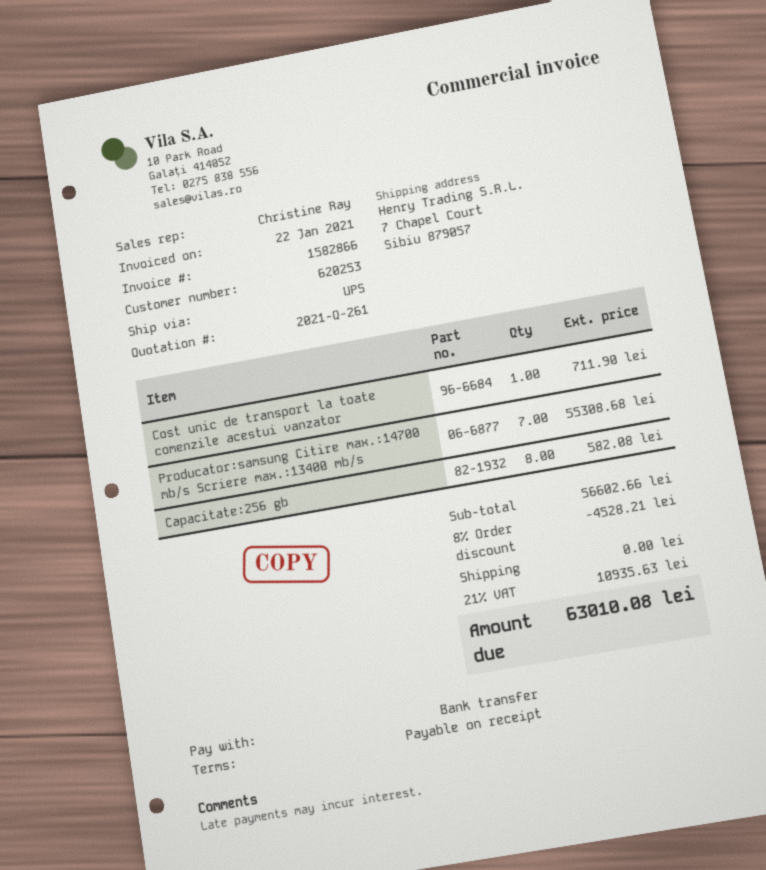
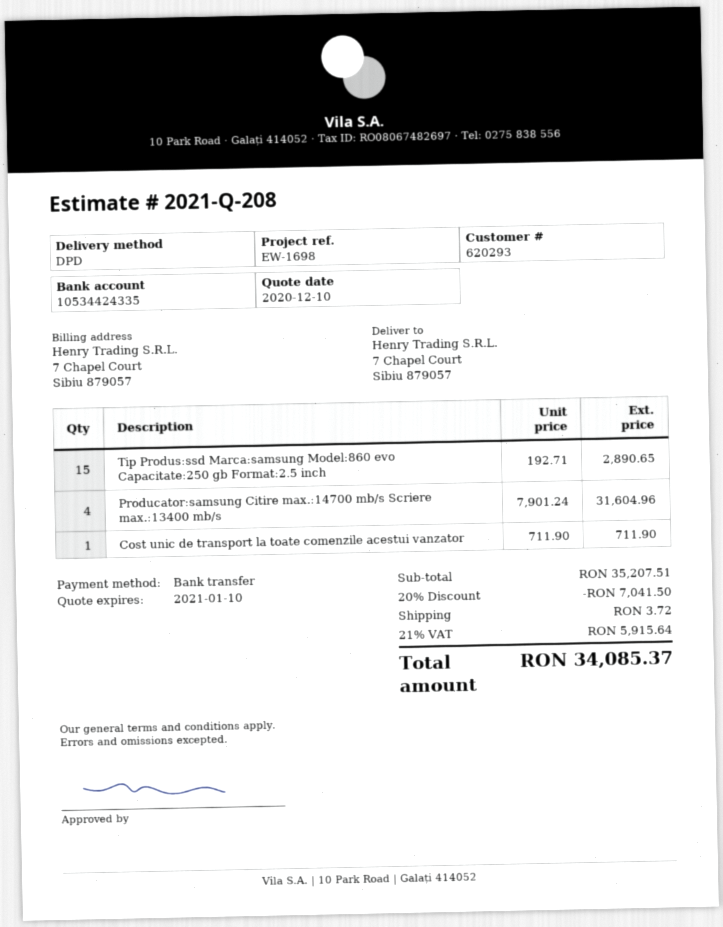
quote number: 2021-Q-261 -> 2021-Q-208
customer number: 620253 -> 620293
shipping method: UPS -> DPD
Producator:samsung Citire max.:14700 mb/s Scriere max.:13400 mb/s: 7 for 55308.68 -> 4 for 31604.96
Capacitate:256 gb: 8 for 582.08 -> none
Tip Produs:ssd Marca:samsung Model:860 evo Capacitate:250 gb Format:2.5 inch: none -> 15 for 2890.65
subtotal: 56602.66 -> 35207.51
discount: 8% = 4528.21 -> 20% = 7041.50
shipping: 0.00 -> 3.72
tax: 21% = 10935.63 -> 21% = 5915.64
total: 63010.08 -> 34085.37

